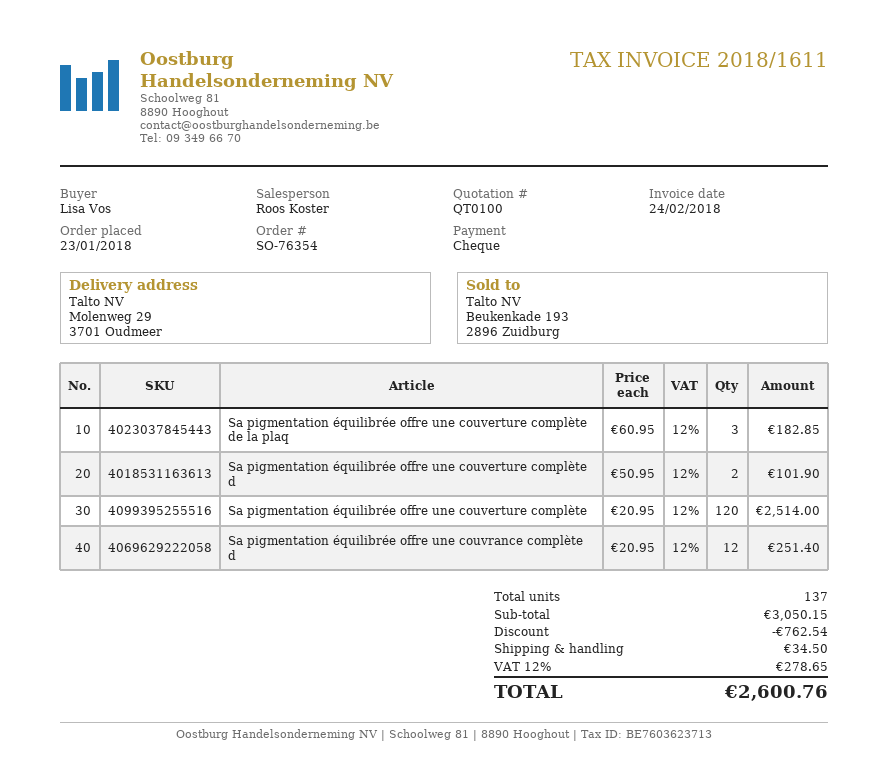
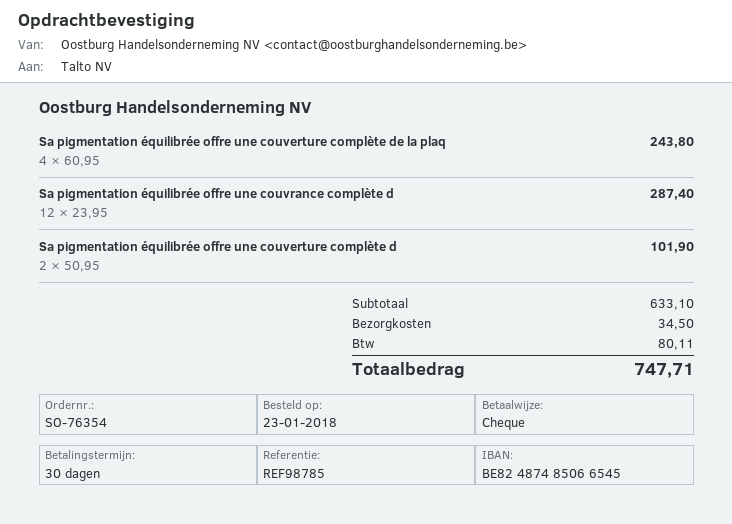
Sa pigmentation équilibrée offre une couverture complète de la plaq: 3 x 60.95 = 182.85 -> 4 x 60.95 = 243.80
Sa pigmentation équilibrée offre une couverture complète: 120 x 20.95 = 2514.00 -> none
Sa pigmentation équilibrée offre une couvrance complète d: 12 x 20.95 = 251.40 -> 12 x 23.95 = 287.40
subtotal: 3050.15 -> 633.10
discount: 762.54 -> none
tax: 278.65 -> 80.11
total: 2600.76 -> 747.71

